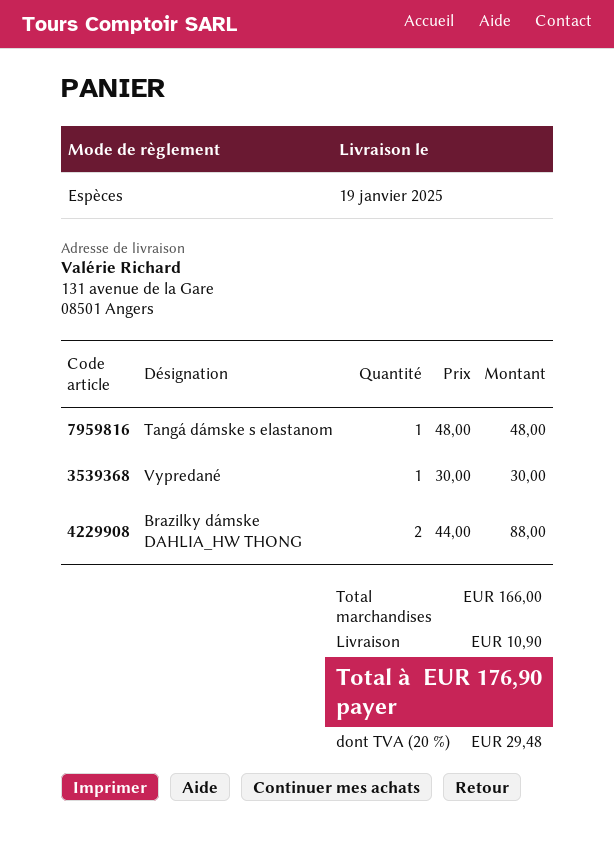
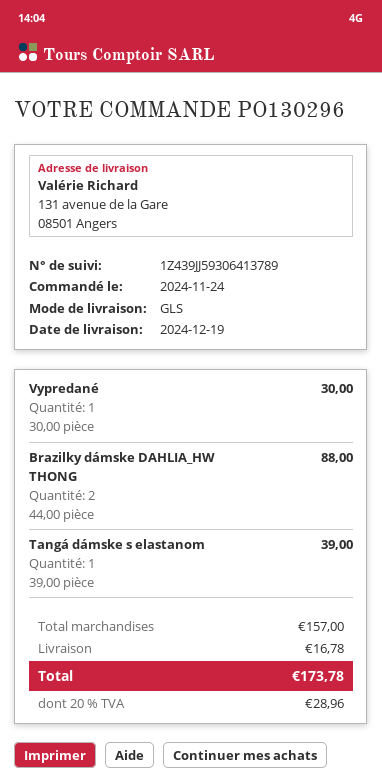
delivery date: 2025-01-19 -> 2024-12-19
Tangá dámske s elastanom: 1 x 48.00 = 48.00 -> 1 x 39.00 = 39.00
subtotal: 166.00 -> 157.00
shipping: 10.90 -> 16.78
tax: 20% = 29.48 -> 20% = 28.96
total: 176.90 -> 173.78

